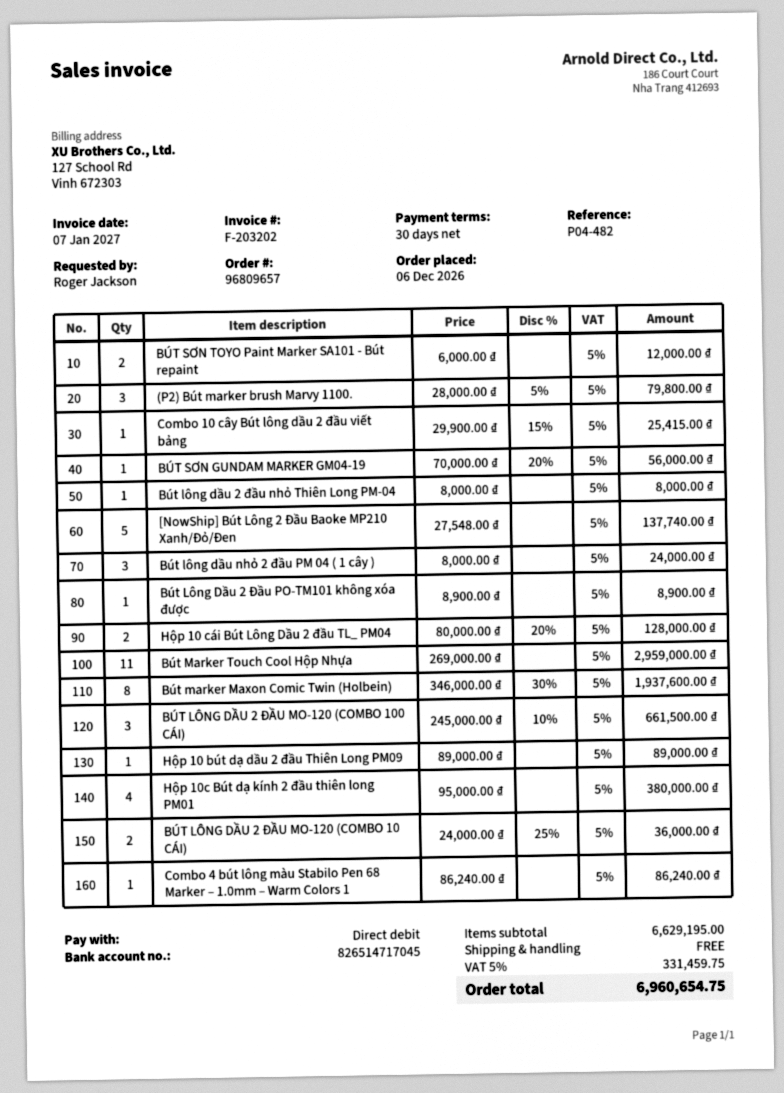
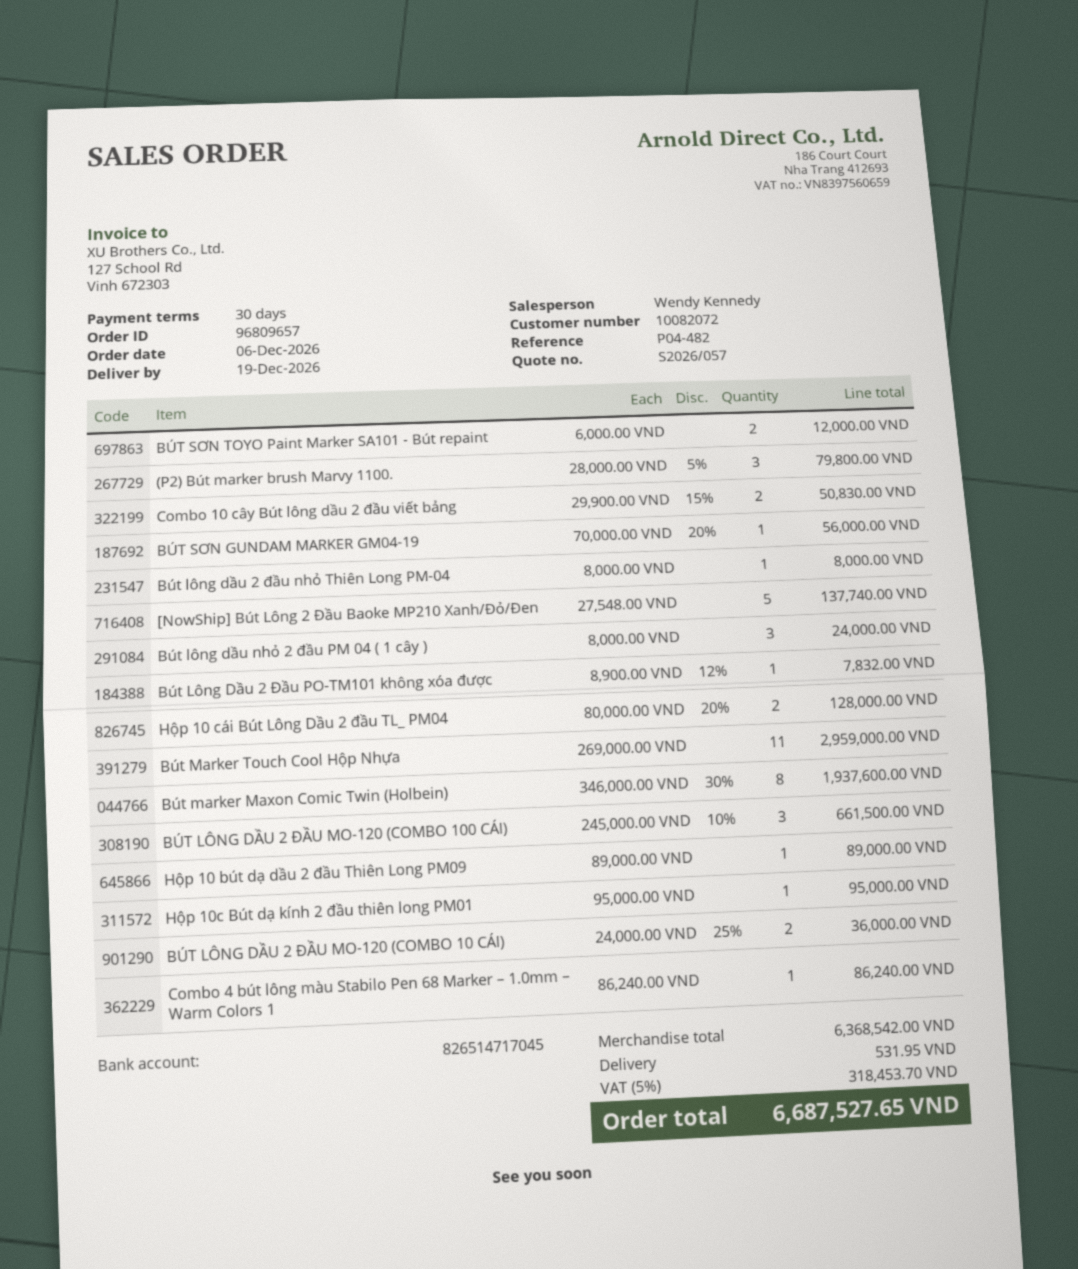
Combo 10 cây Bút lông dầu 2 đầu viết bảng: 1 x 29900.00 - 15% = 25415.00 -> 2 x 29900.00 - 15% = 50830.00
Bút Lông Dầu 2 Đầu PO-TM101 không xóa được: 1 x 8900.00 = 8900.00 -> 1 x 8900.00 - 12% = 7832.00
Hộp 10c Bút dạ kính 2 đầu thiên long PM01: 4 x 95000.00 = 380000.00 -> 1 x 95000.00 = 95000.00
subtotal: 6629195.00 -> 6368542.00
shipping: 0.00 -> 531.95
tax: 5% = 331459.75 -> 5% = 318453.70
total: 6960654.75 -> 6687527.65

